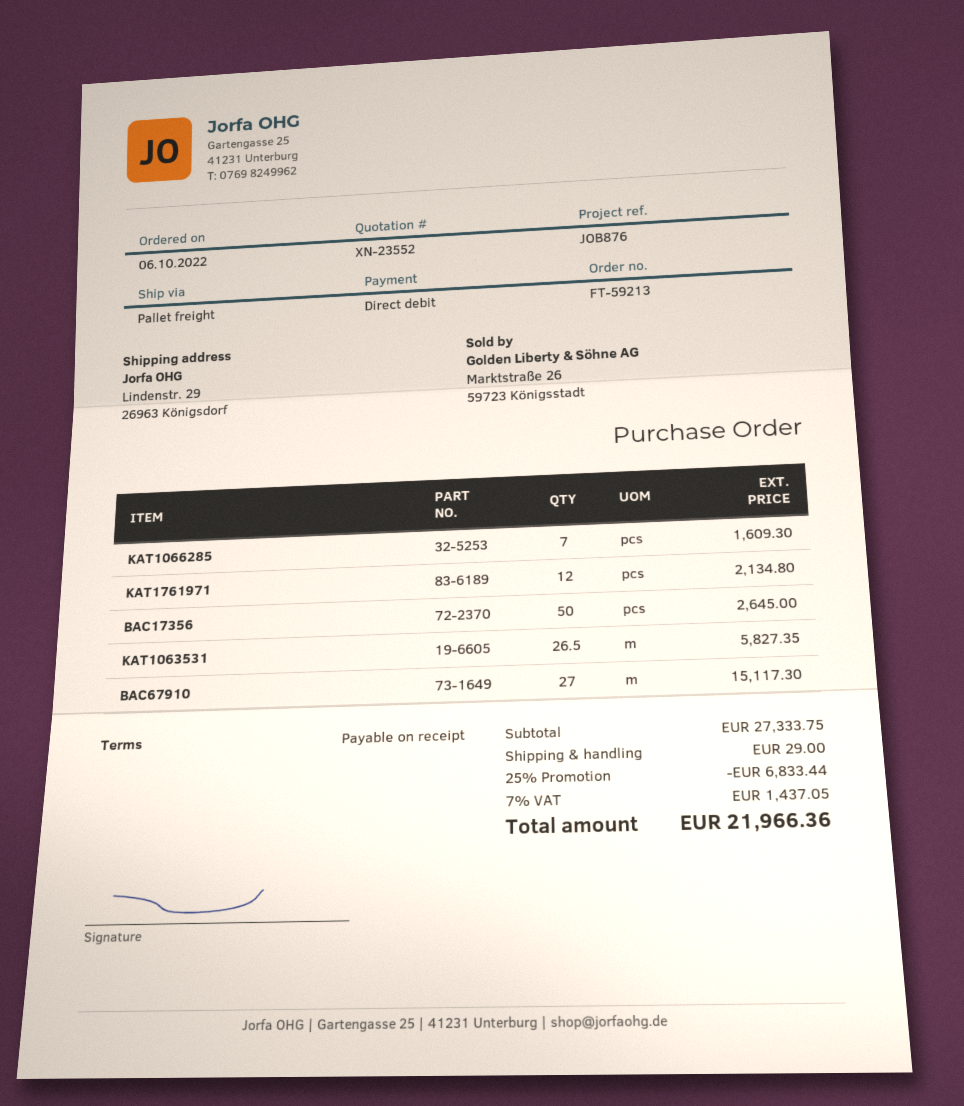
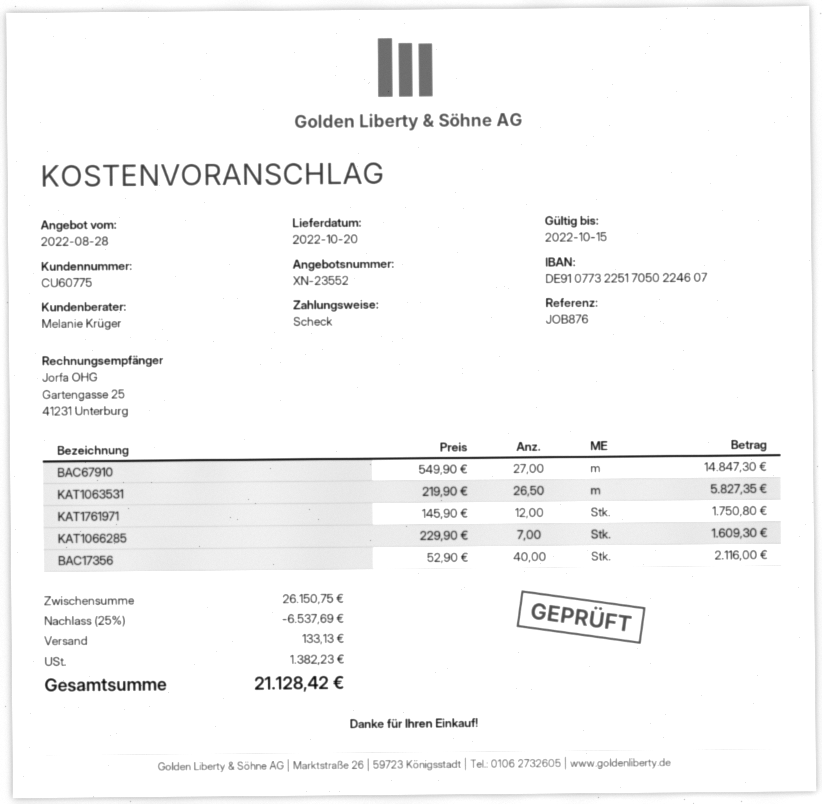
payment method: direct debit -> cheque
KAT1761971: 12 for 2134.80 -> 12 for 1750.80
BAC17356: 50 for 2645.00 -> 40 for 2116.00
BAC67910: 27 for 15117.30 -> 27 for 14847.30
subtotal: 27333.75 -> 26150.75
discount: 25% = 6833.44 -> 25% = 6537.69
shipping: 29.00 -> 133.13
tax: 1437.05 -> 1382.23
total: 21966.36 -> 21128.42

